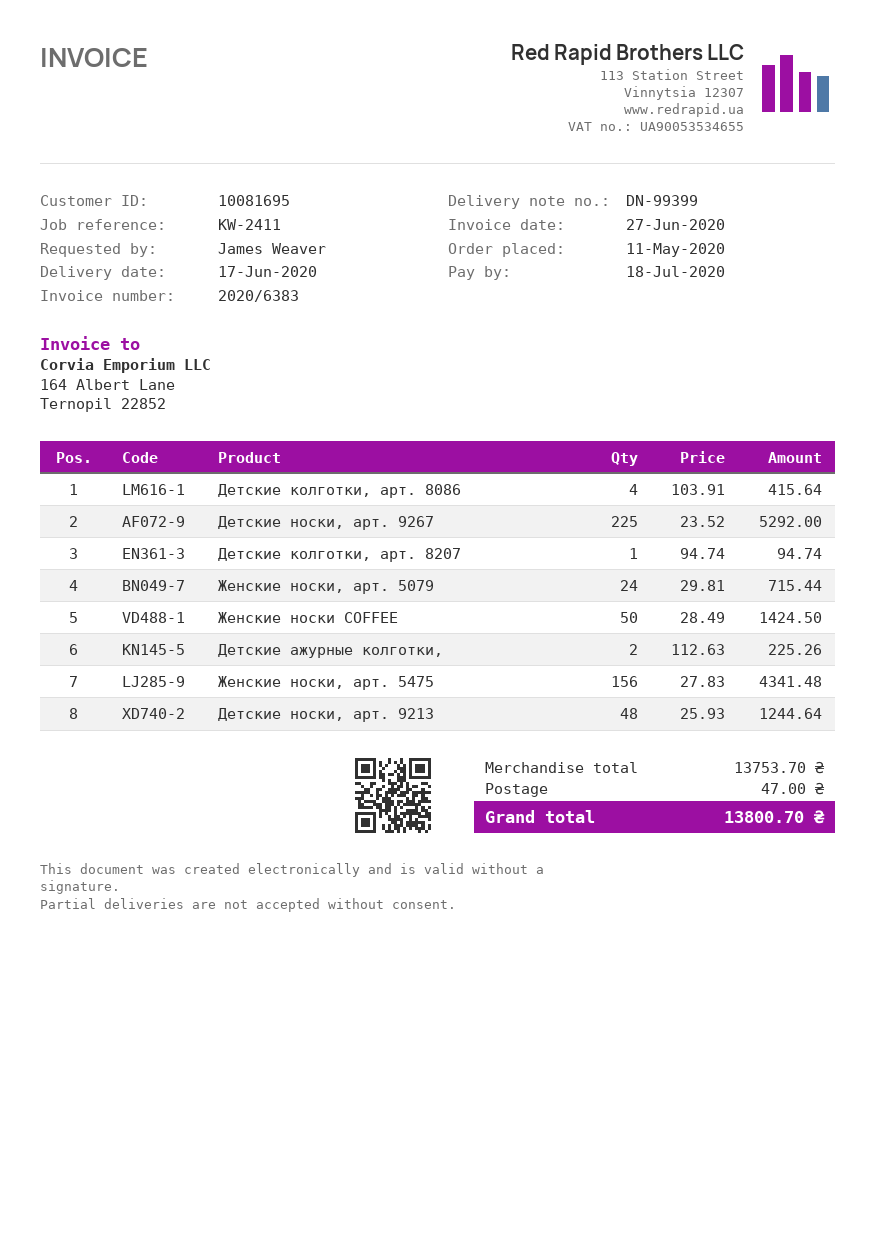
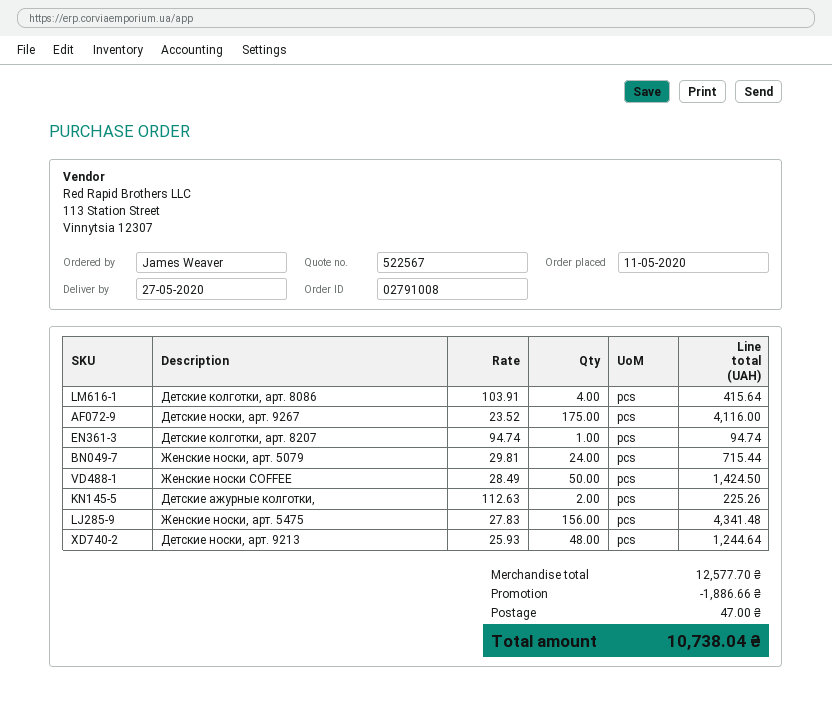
delivery date: 2020-06-17 -> 2020-05-27
Детские носки, арт. 9267: 225 x 23.52 = 5292.00 -> 175 x 23.52 = 4116.00
subtotal: 13753.70 -> 12577.70
discount: none -> 1886.66
total: 13800.70 -> 10738.04

